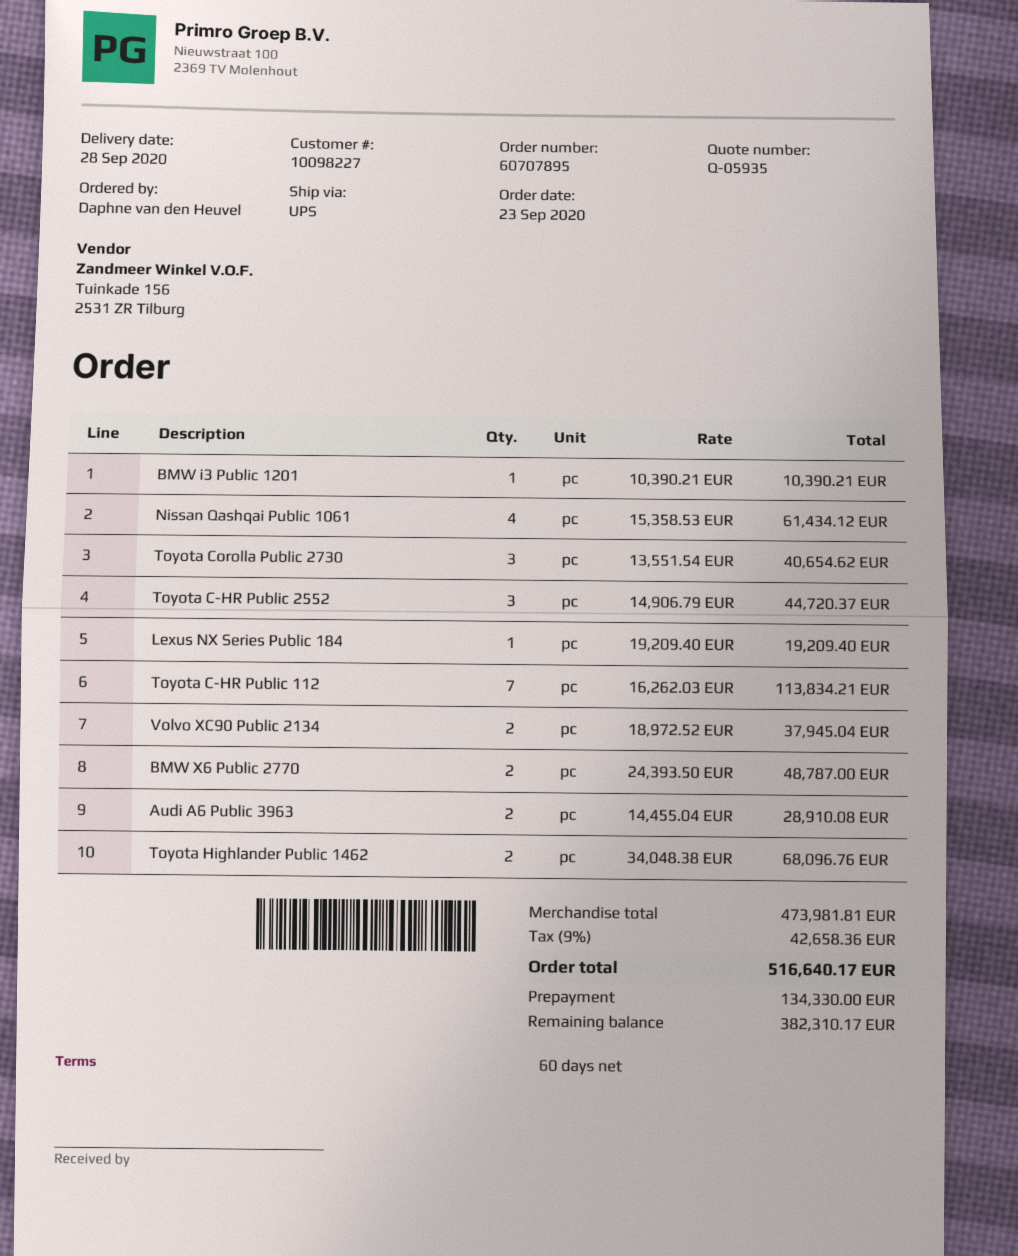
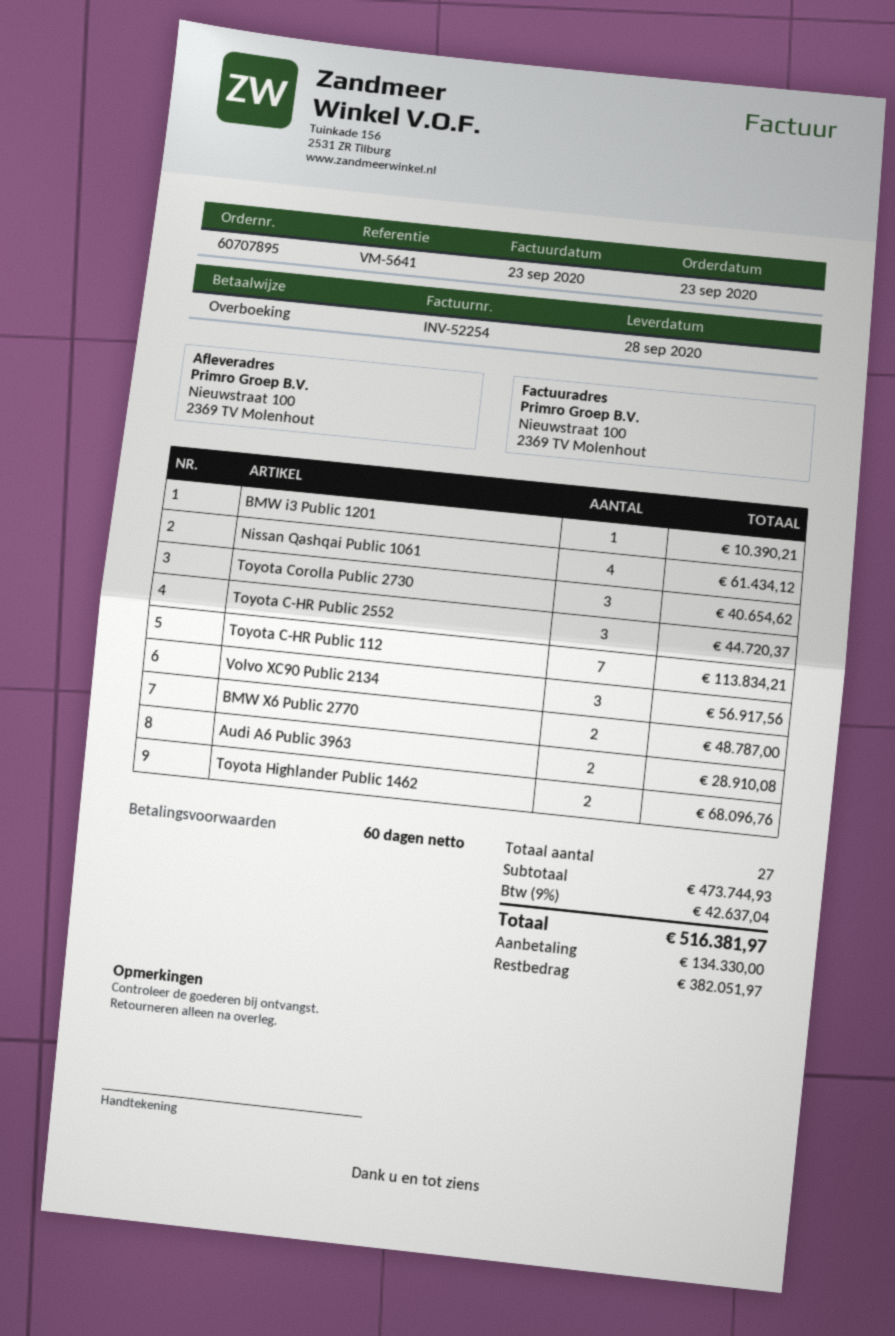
Lexus NX Series Public 184: 1 for 19209.40 -> none
Volvo XC90 Public 2134: 2 for 37945.04 -> 3 for 56917.56
subtotal: 473981.81 -> 473744.93
tax: 9% = 42658.36 -> 9% = 42637.04
total: 516640.17 -> 516381.97
balance: 382310.17 -> 382051.97

